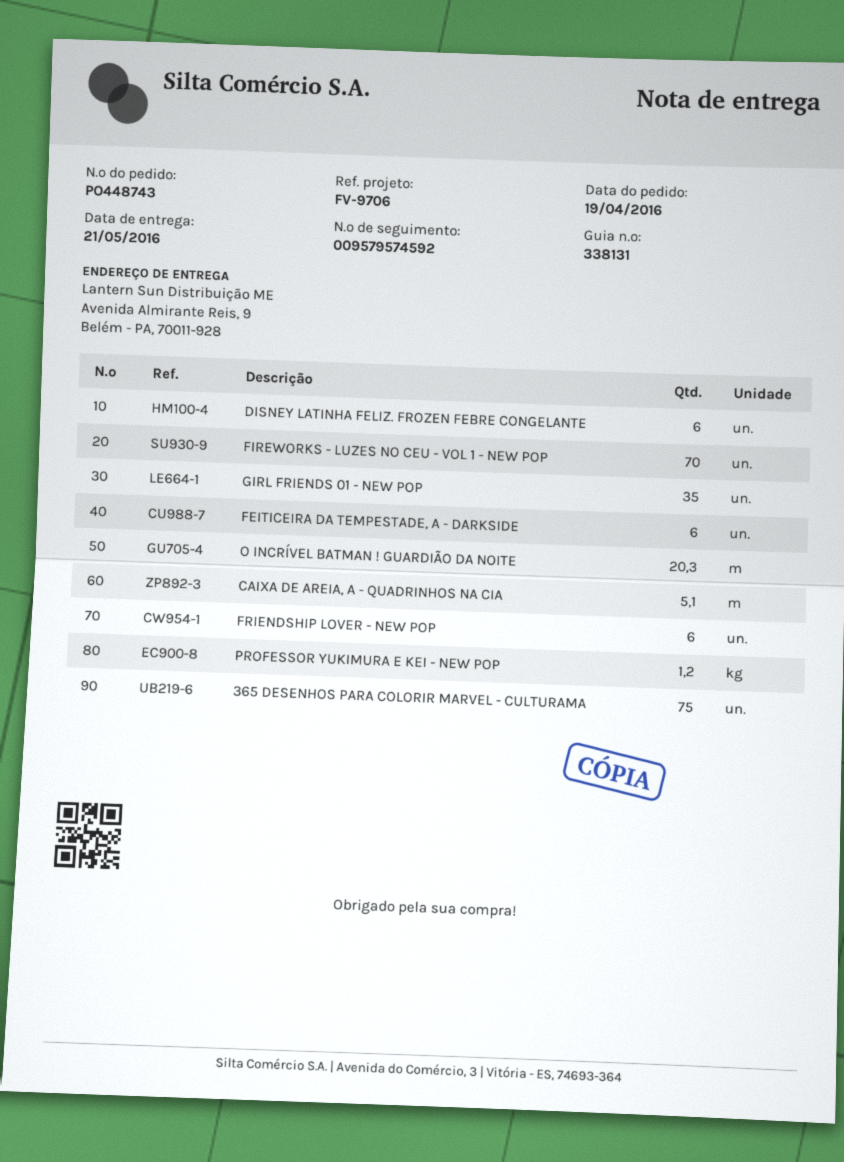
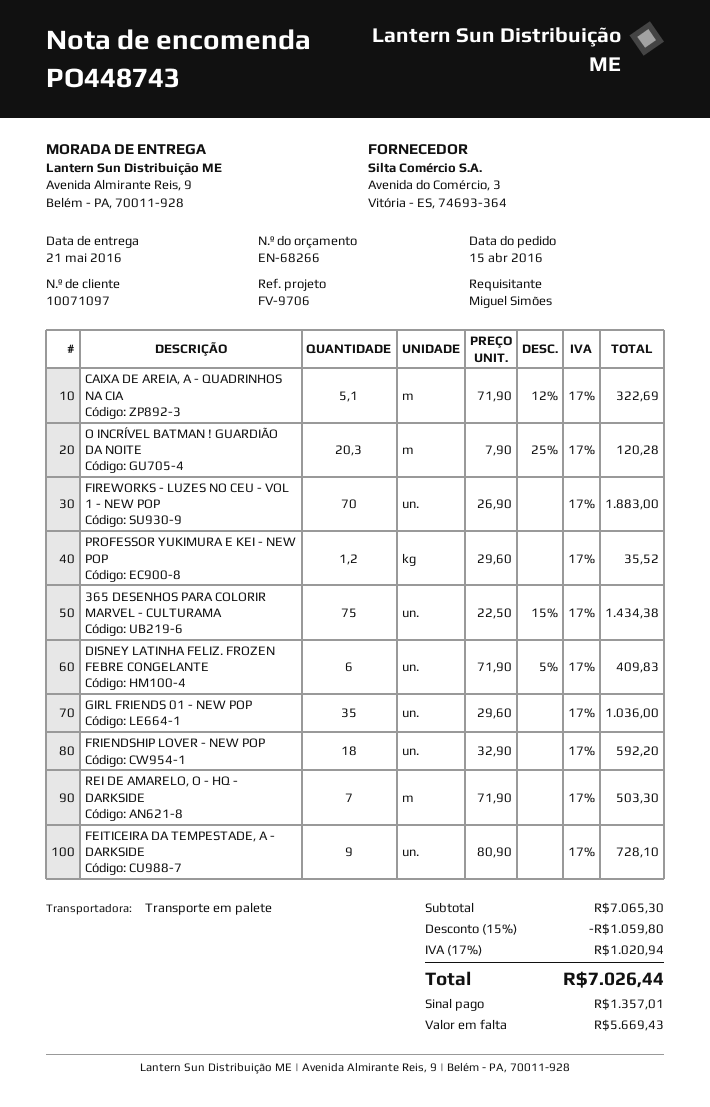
order date: 2016-04-19 -> 2016-04-15
FEITICEIRA DA TEMPESTADE, A - DARKSIDE: 6 -> 9
FRIENDSHIP LOVER - NEW POP: 6 -> 18
REI DE AMARELO, O - HQ - DARKSIDE: none -> 7

